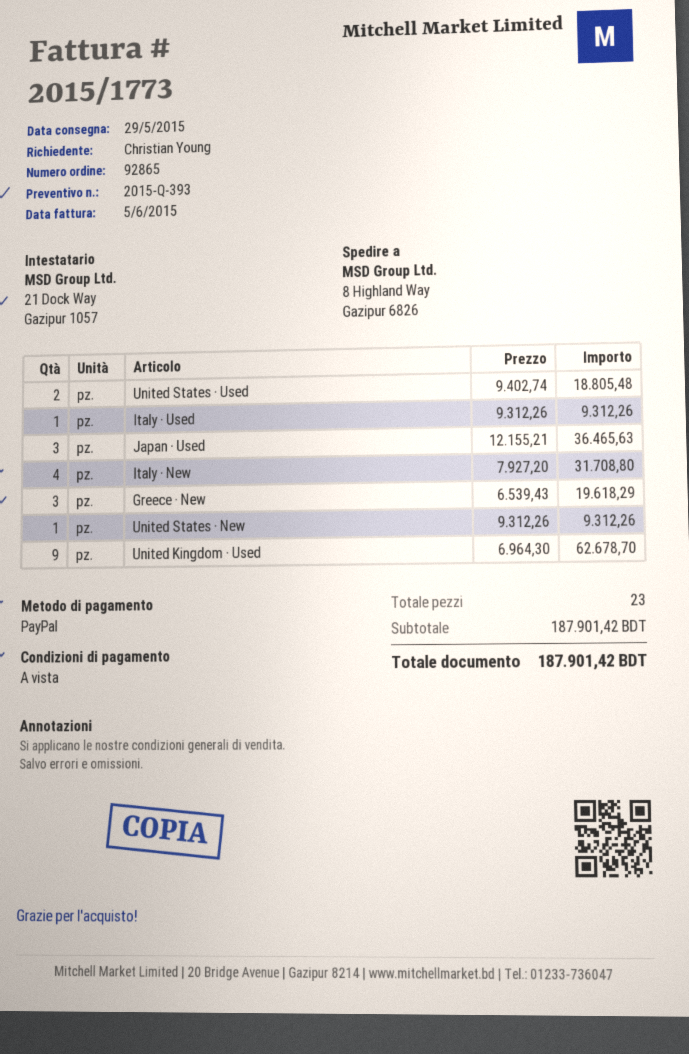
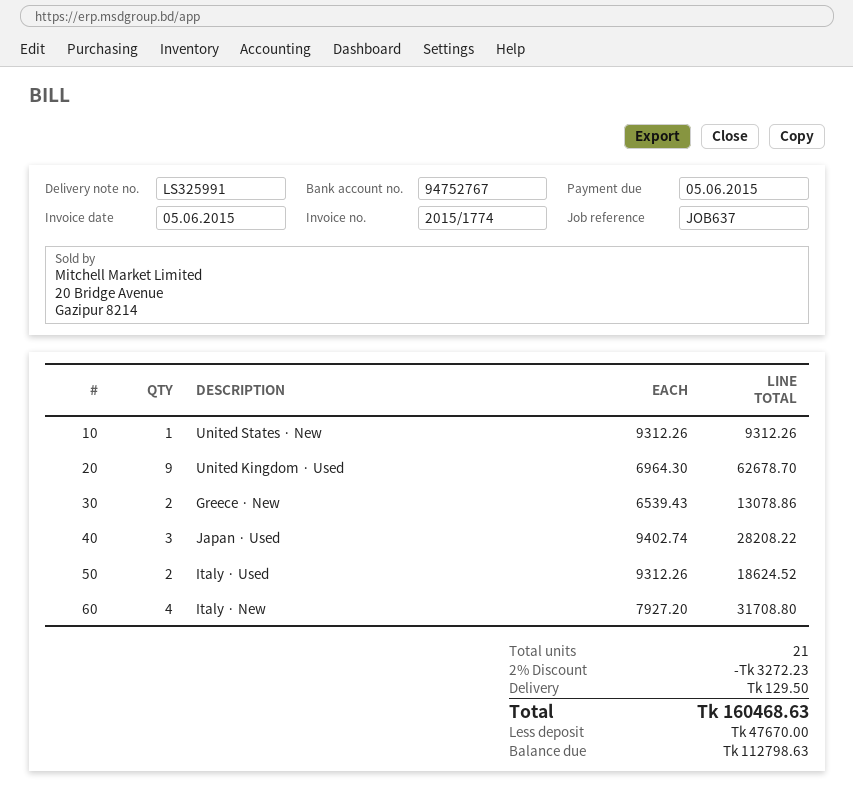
invoice number: 2015/1773 -> 2015/1774
United States · Used: 2 x 9402.74 = 18805.48 -> none
Italy · Used: 1 x 9312.26 = 9312.26 -> 2 x 9312.26 = 18624.52
Japan · Used: 3 x 12155.21 = 36465.63 -> 3 x 9402.74 = 28208.22
Greece · New: 3 x 6539.43 = 19618.29 -> 2 x 6539.43 = 13078.86
total quantity: 23 -> 21
discount: none -> 2% = 3272.23
shipping: none -> 129.50
total: 187901.42 -> 160468.63

